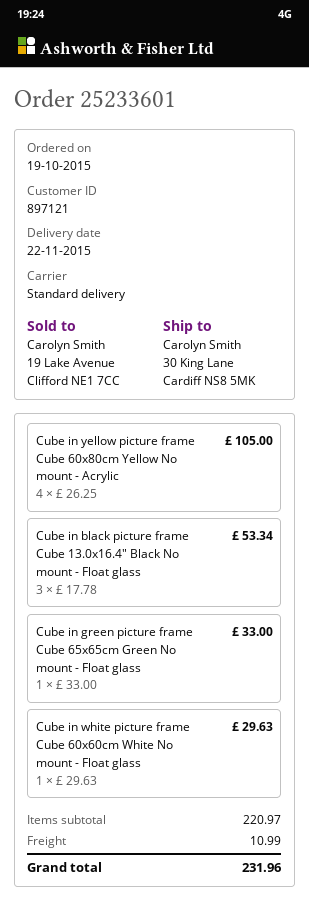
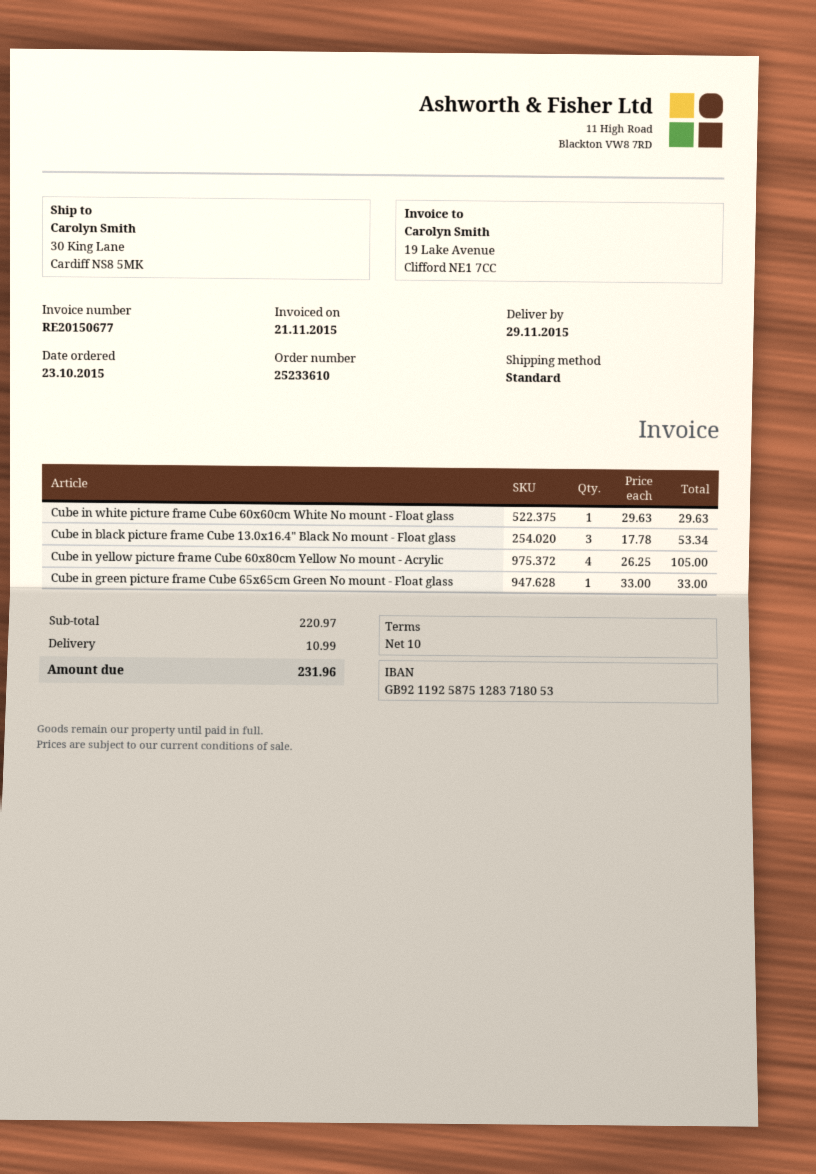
order number: 25233601 -> 25233610
order date: 2015-10-19 -> 2015-10-23
delivery date: 2015-11-22 -> 2015-11-29

